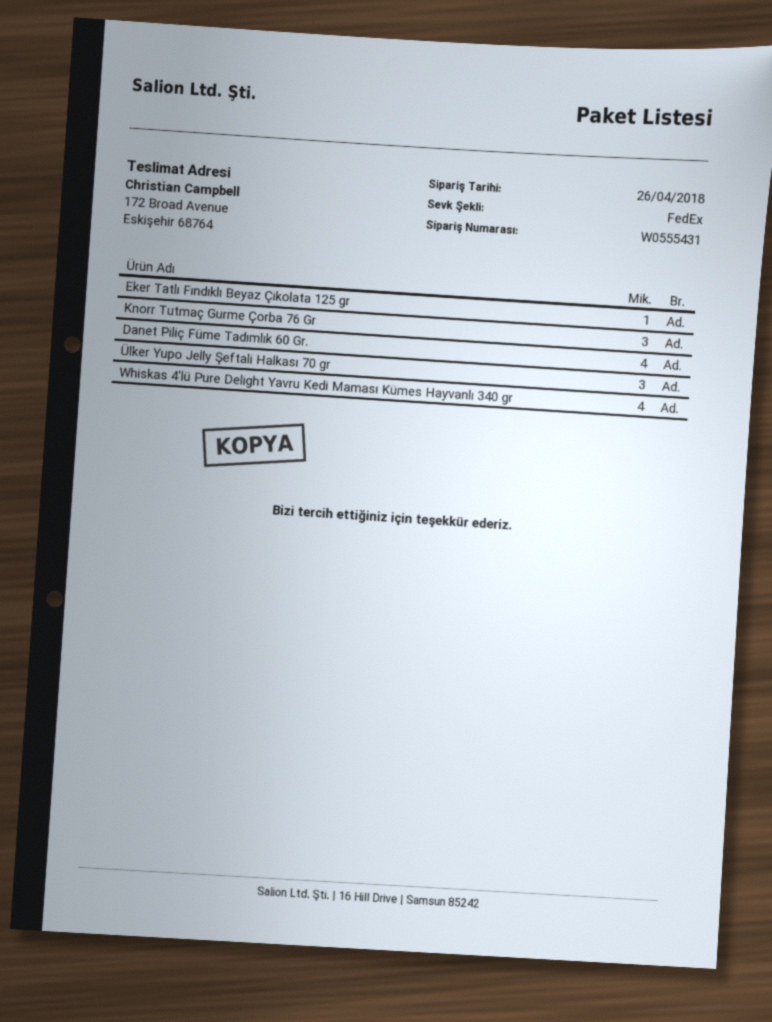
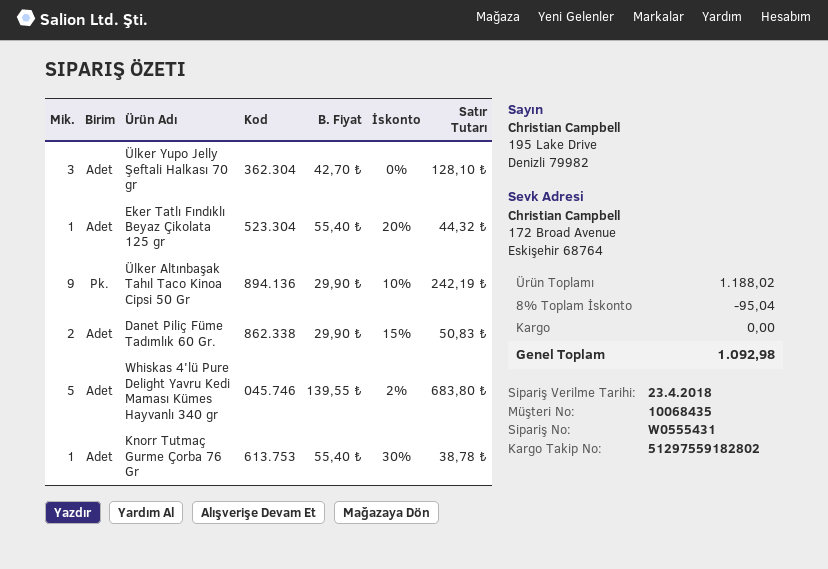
order date: 2018-04-26 -> 2018-04-23
Knorr Tutmaç Gurme Çorba 76 Gr: 3 -> 1
Danet Piliç Füme Tadımlık 60 Gr.: 4 -> 2
Whiskas 4'lü Pure Delight Yavru Kedi Maması Kümes Hayvanlı 340 gr: 4 -> 5
Ülker Altınbaşak Tahıl Taco Kinoa Cipsi 50 Gr: none -> 9

